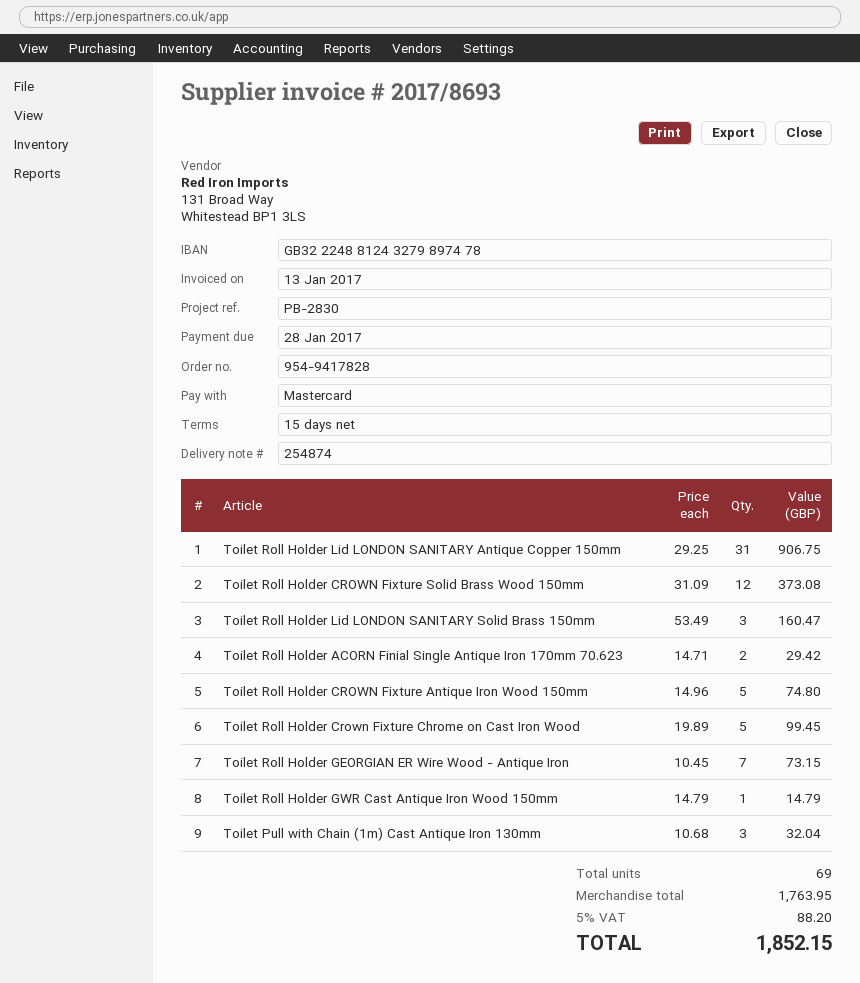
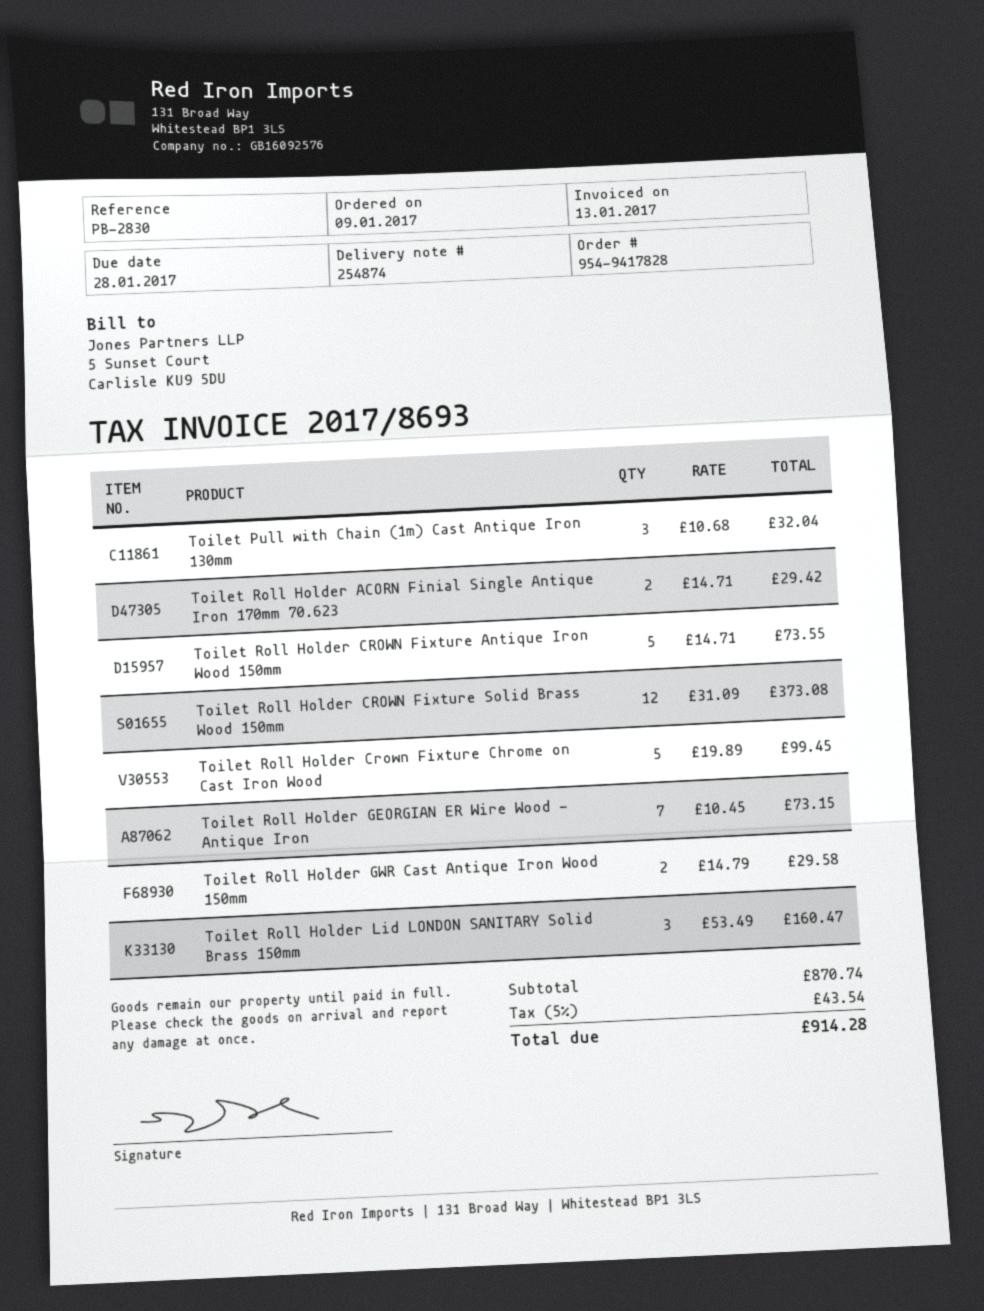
Toilet Roll Holder Lid LONDON SANITARY Antique Copper 150mm: 31 x 29.25 = 906.75 -> none
Toilet Roll Holder CROWN Fixture Antique Iron Wood 150mm: 5 x 14.96 = 74.80 -> 5 x 14.71 = 73.55
Toilet Roll Holder GWR Cast Antique Iron Wood 150mm: 1 x 14.79 = 14.79 -> 2 x 14.79 = 29.58
subtotal: 1763.95 -> 870.74
tax: 5% = 88.20 -> 5% = 43.54
total: 1852.15 -> 914.28

